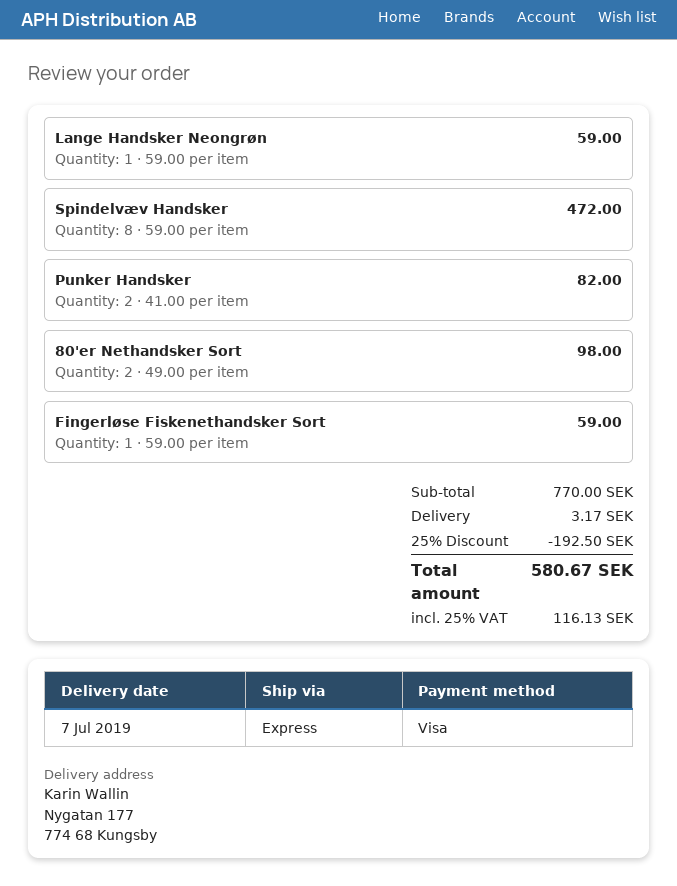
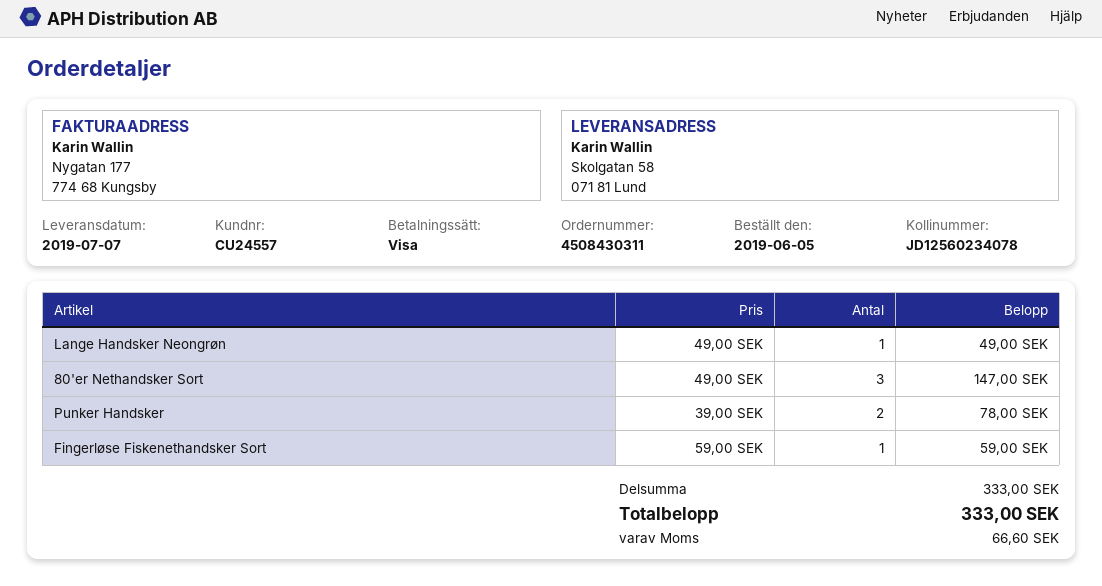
ship to: Nygatan 177, 774 68 Kungsby -> Skolgatan 58, 071 81 Lund
Lange Handsker Neongrøn: 1 x 59.00 = 59.00 -> 1 x 49.00 = 49.00
Spindelvæv Handsker: 8 x 59.00 = 472.00 -> none
Punker Handsker: 2 x 41.00 = 82.00 -> 2 x 39.00 = 78.00
80'er Nethandsker Sort: 2 x 49.00 = 98.00 -> 3 x 49.00 = 147.00
subtotal: 770.00 -> 333.00
discount: 25% = 192.50 -> none
shipping: 3.17 -> none
tax: 116.13 -> 66.60
total: 580.67 -> 333.00

